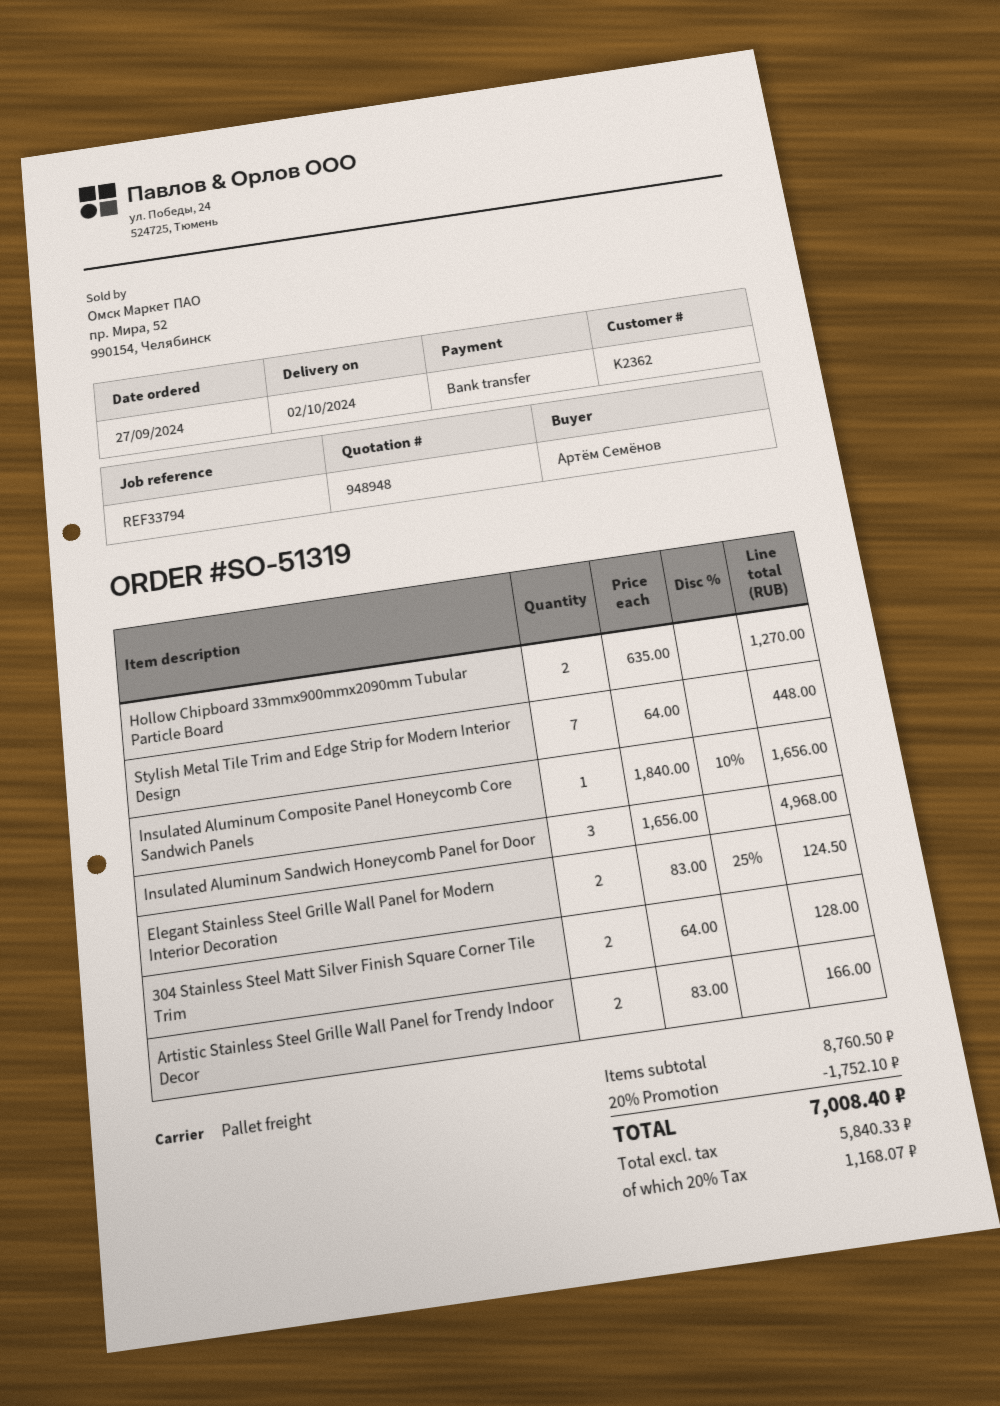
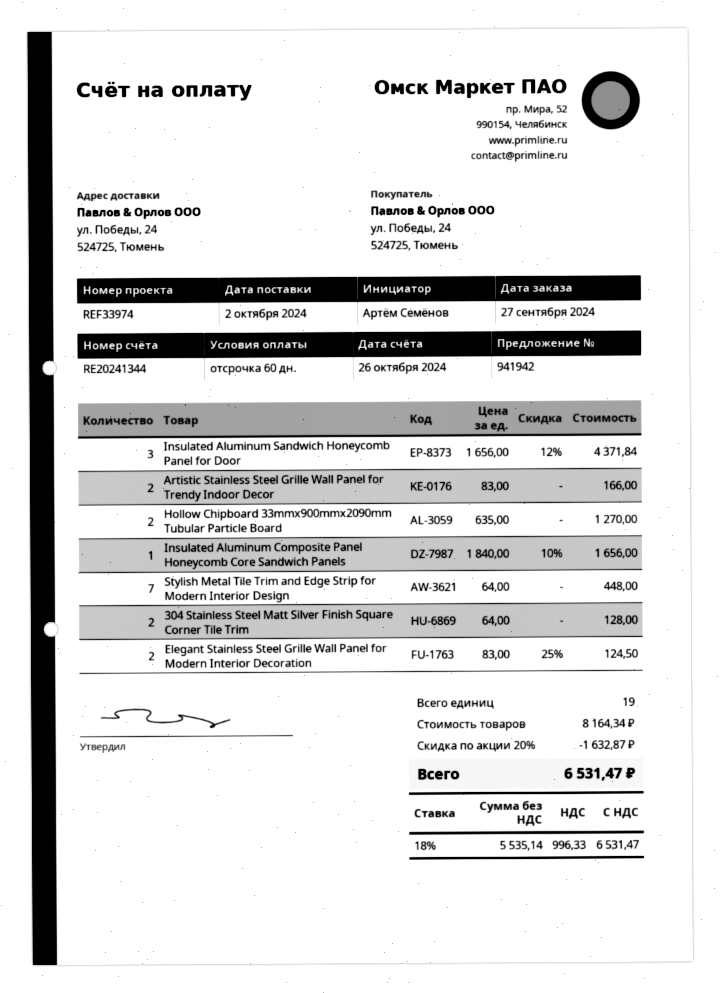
quote number: 948948 -> 941942
reference: REF33794 -> REF33974
Insulated Aluminum Sandwich Honeycomb Panel for Door: 3 x 1656.00 = 4968.00 -> 3 x 1656.00 - 12% = 4371.84
subtotal: 8760.50 -> 8164.34
discount: 20% = 1752.10 -> 20% = 1632.87
net: 5840.33 -> 5535.14
tax: 20% = 1168.07 -> 18% = 996.33
total: 7008.40 -> 6531.47

